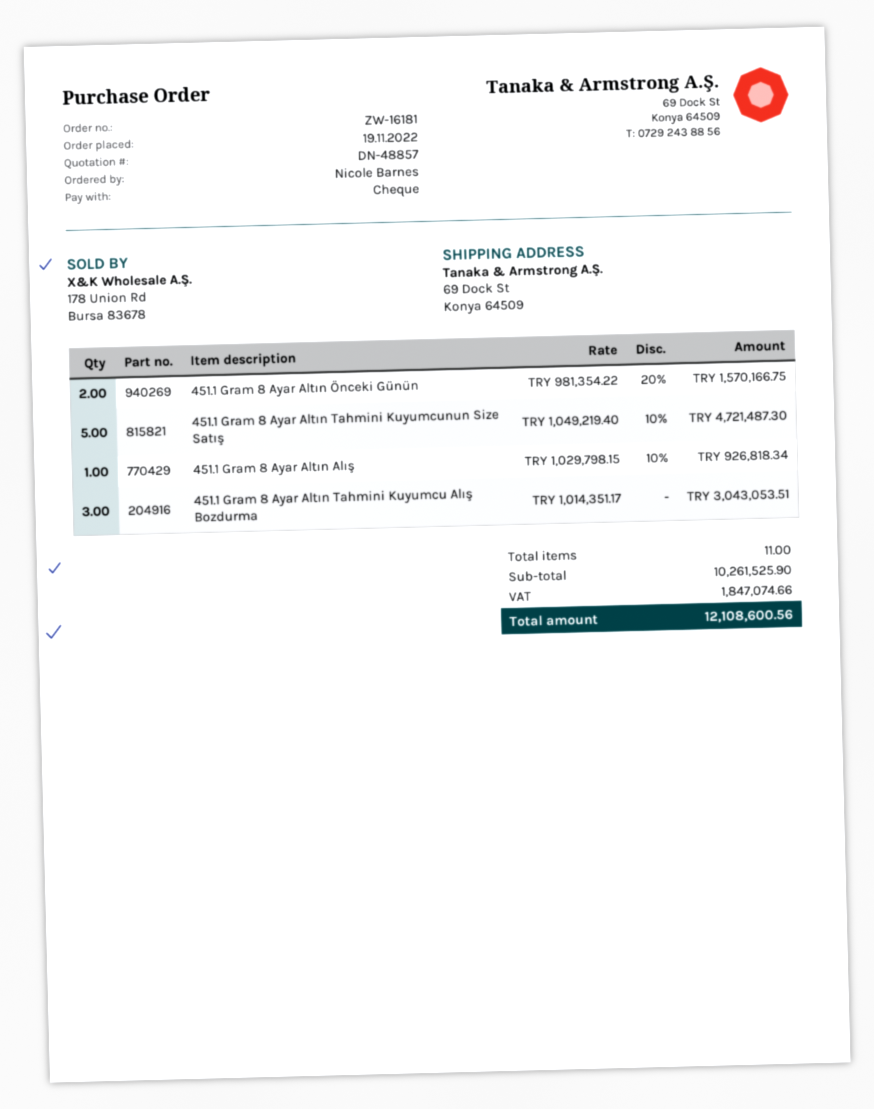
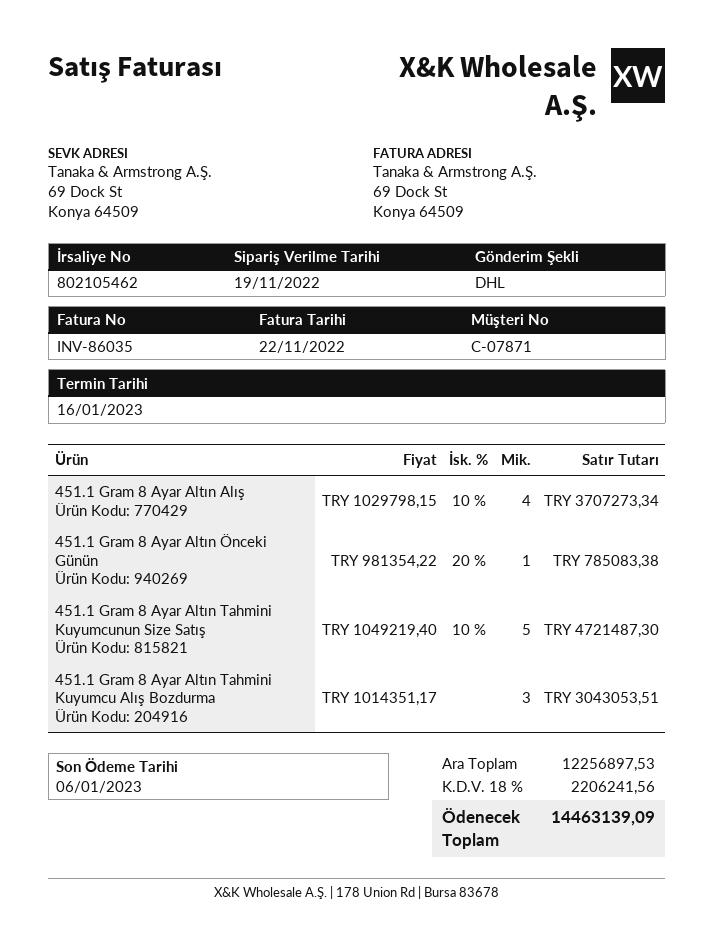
451.1 Gram 8 Ayar Altın Önceki Günün: 2 x 981354.22 - 20% = 1570166.75 -> 1 x 981354.22 - 20% = 785083.38
451.1 Gram 8 Ayar Altın Alış: 1 x 1029798.15 - 10% = 926818.34 -> 4 x 1029798.15 - 10% = 3707273.34
subtotal: 10261525.90 -> 12256897.53
tax: 1847074.66 -> 2206241.56
total: 12108600.56 -> 14463139.09

